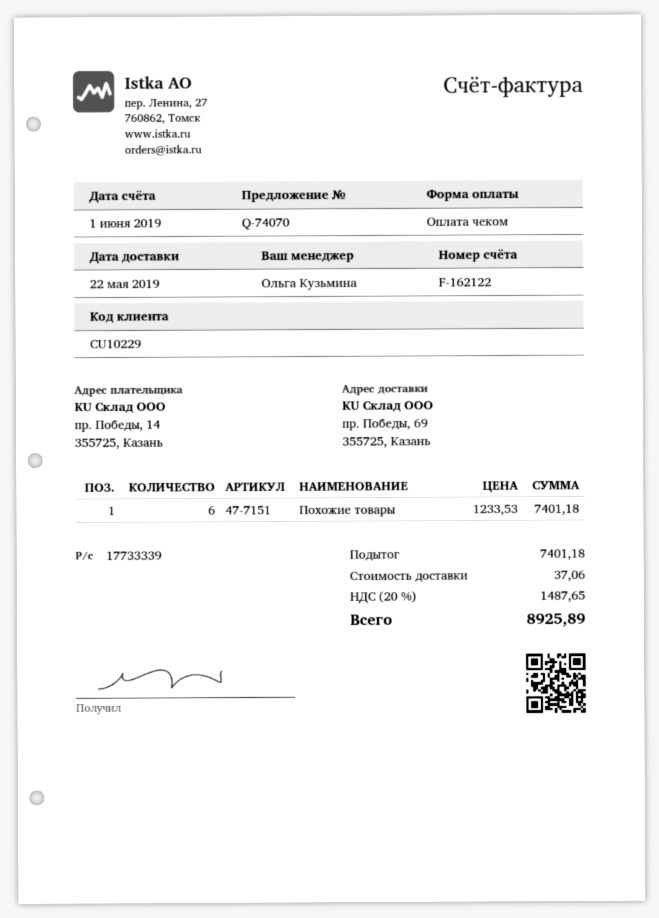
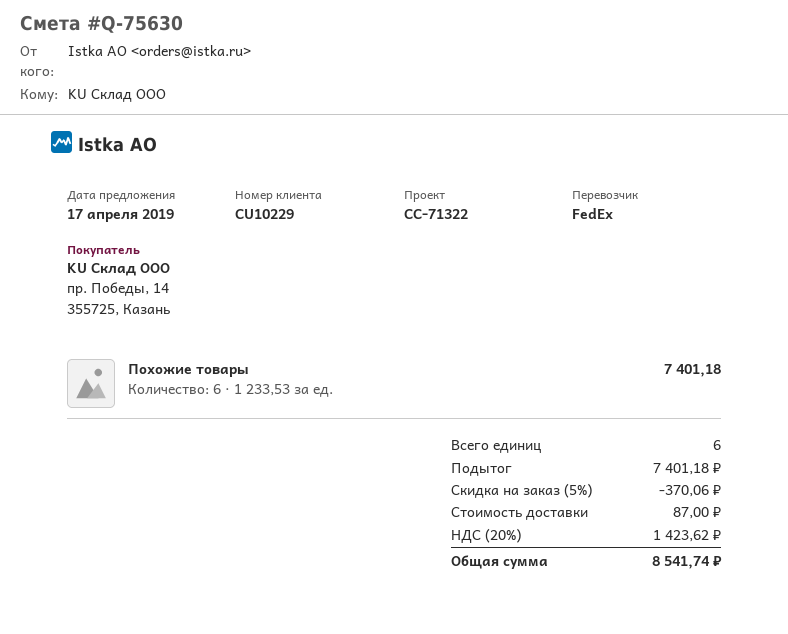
quote number: Q-74070 -> Q-75630
discount: none -> 5% = 370.06
shipping: 37.06 -> 87.00
tax: 20% = 1487.65 -> 20% = 1423.62
total: 8925.89 -> 8541.74

